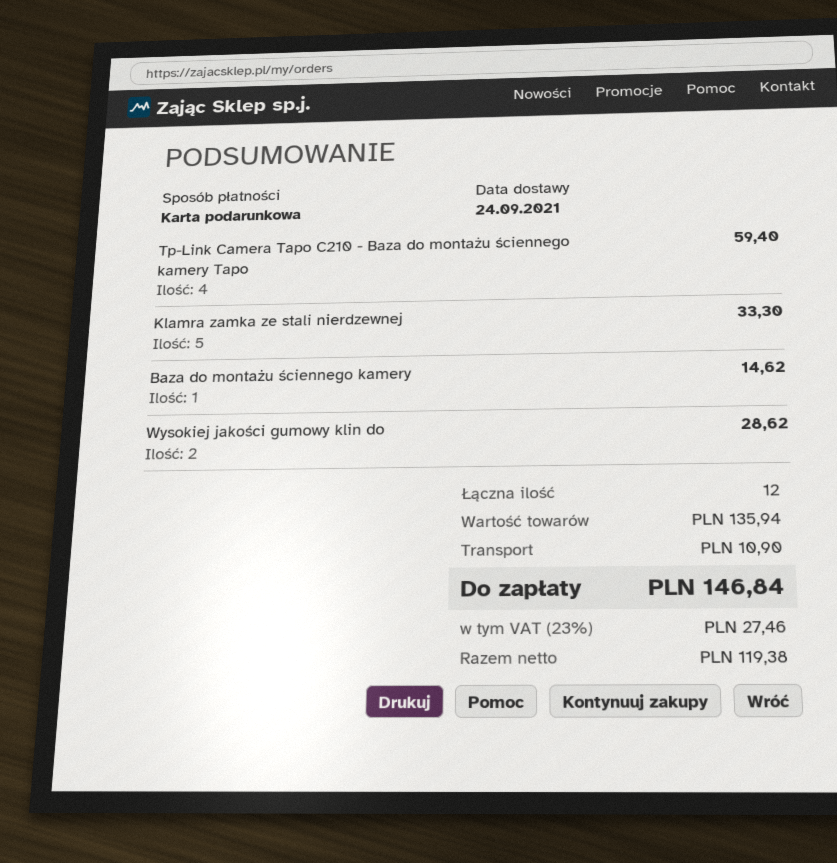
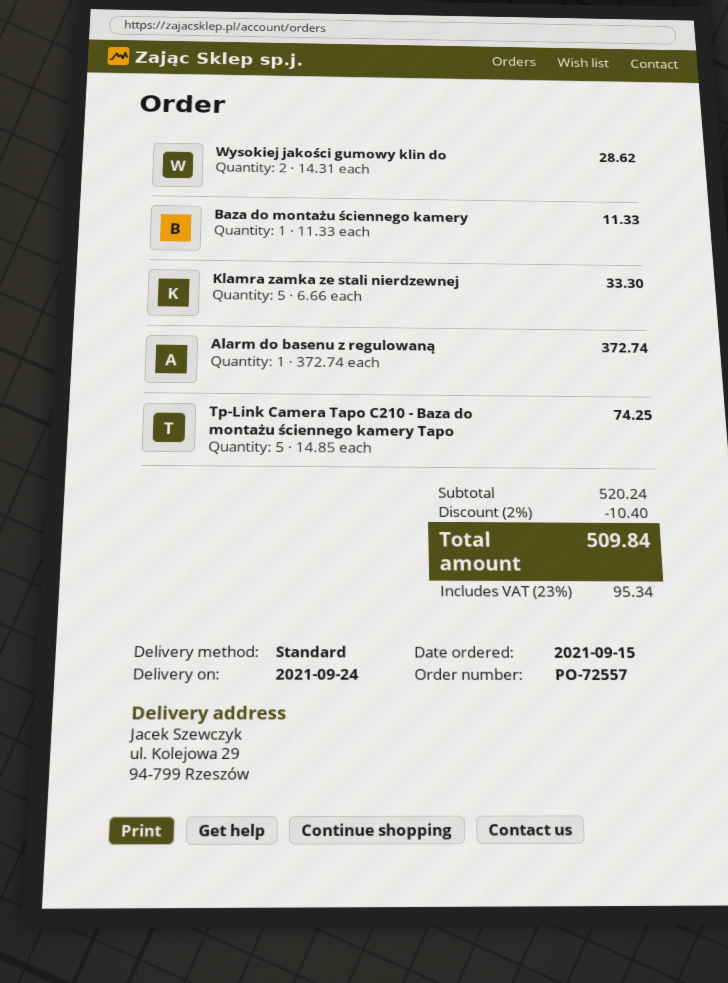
Tp-Link Camera Tapo C210 - Baza do montażu ściennego kamery Tapo: 4 for 59.40 -> 5 for 74.25
Baza do montażu ściennego kamery: 1 for 14.62 -> 1 for 11.33
Alarm do basenu z regulowaną: none -> 1 for 372.74
subtotal: 135.94 -> 520.24
discount: none -> 2% = 10.40
shipping: 10.90 -> none
tax: 23% = 27.46 -> 23% = 95.34
total: 146.84 -> 509.84

